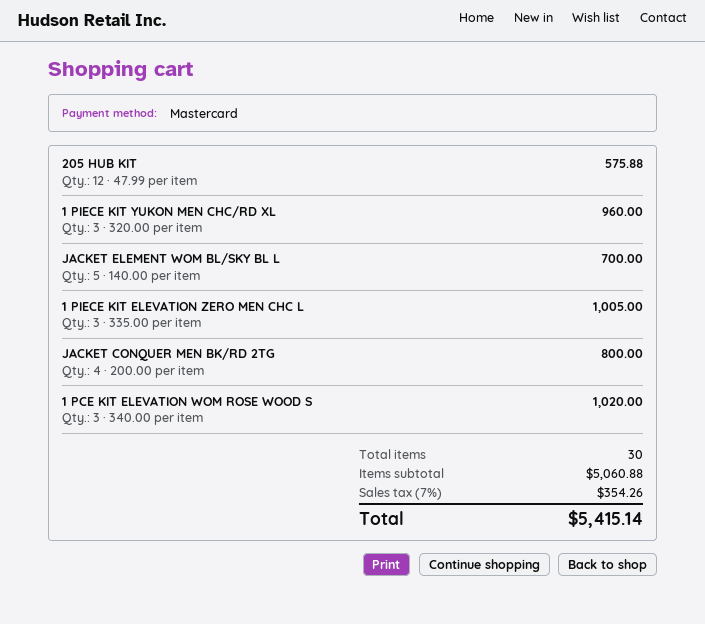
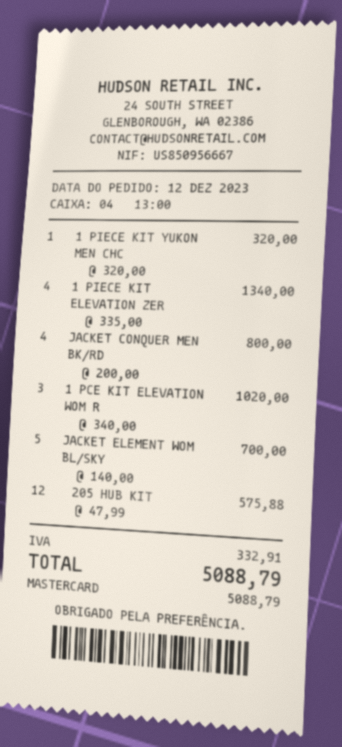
1 PIECE KIT YUKON MEN CHC/RD XL: 3 x 320.00 = 960.00 -> 1 x 320.00 = 320.00
1 PIECE KIT ELEVATION ZERO MEN CHC L: 3 x 335.00 = 1005.00 -> 4 x 335.00 = 1340.00
tax: 354.26 -> 332.91
total: 5415.14 -> 5088.79

